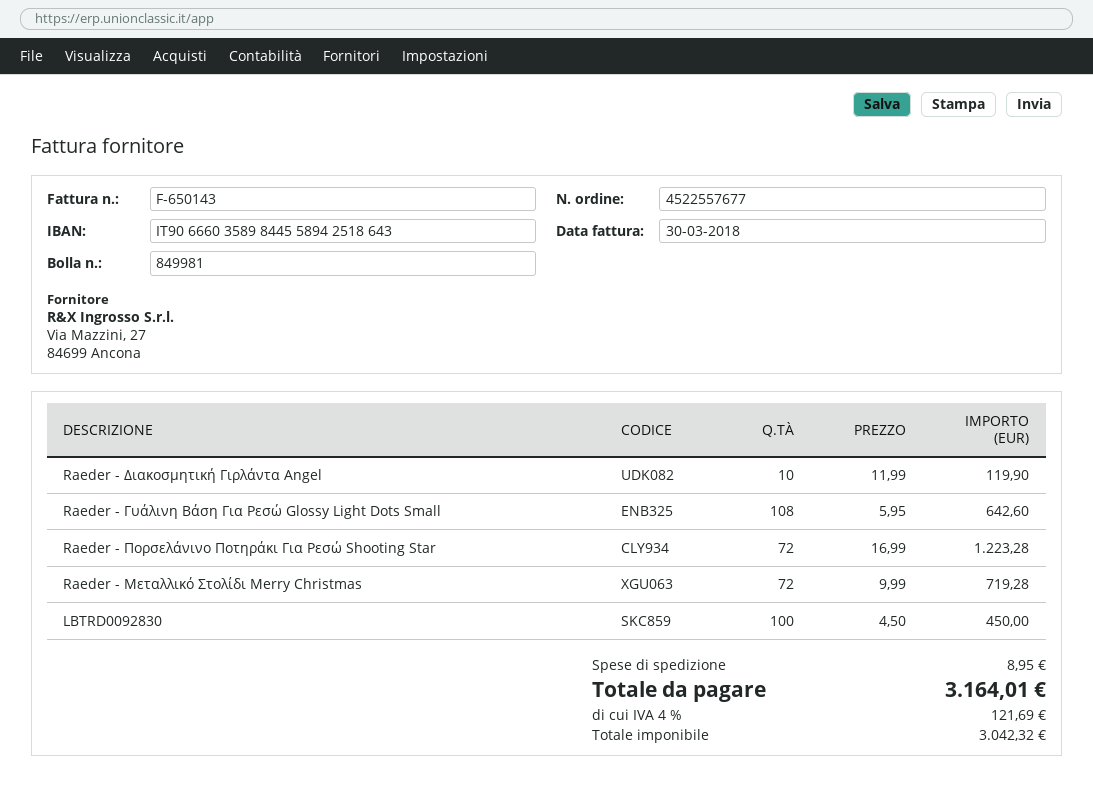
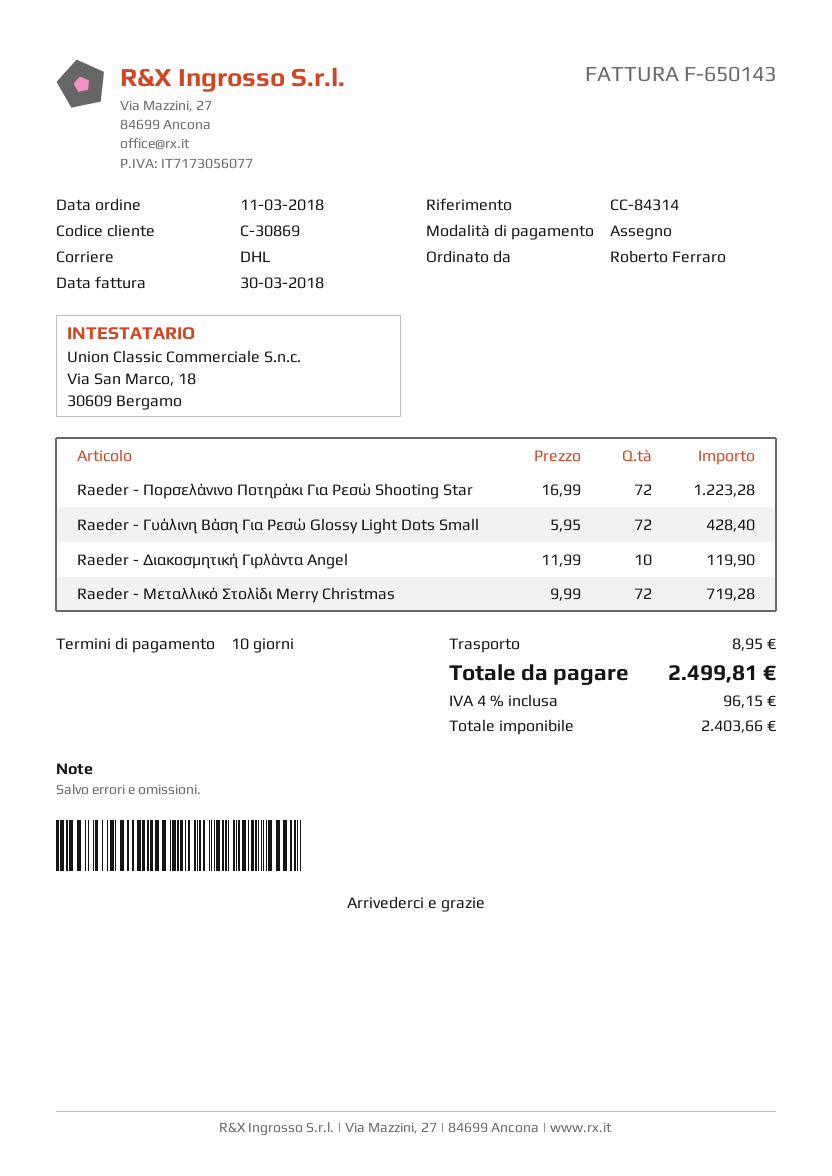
Raeder - Γυάλινη Βάση Για Ρεσώ Glossy Light Dots Small: 108 x 5.95 = 642.60 -> 72 x 5.95 = 428.40
LBTRD0092830: 100 x 4.50 = 450.00 -> none
net: 3042.32 -> 2403.66
tax: 4% = 121.69 -> 4% = 96.15
total: 3164.01 -> 2499.81

